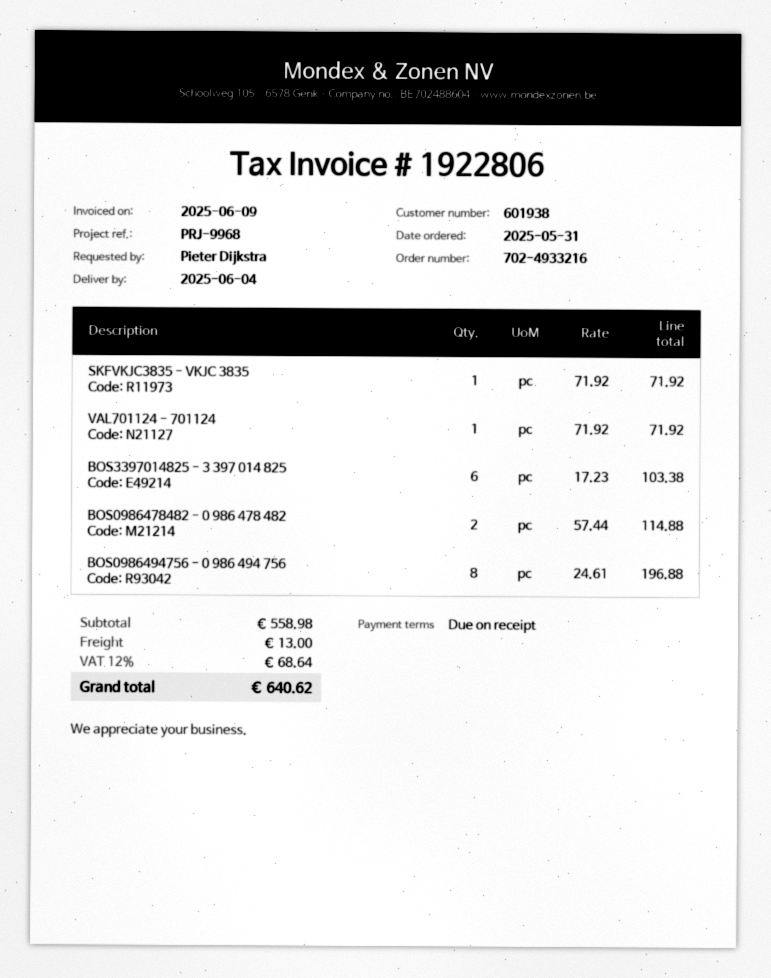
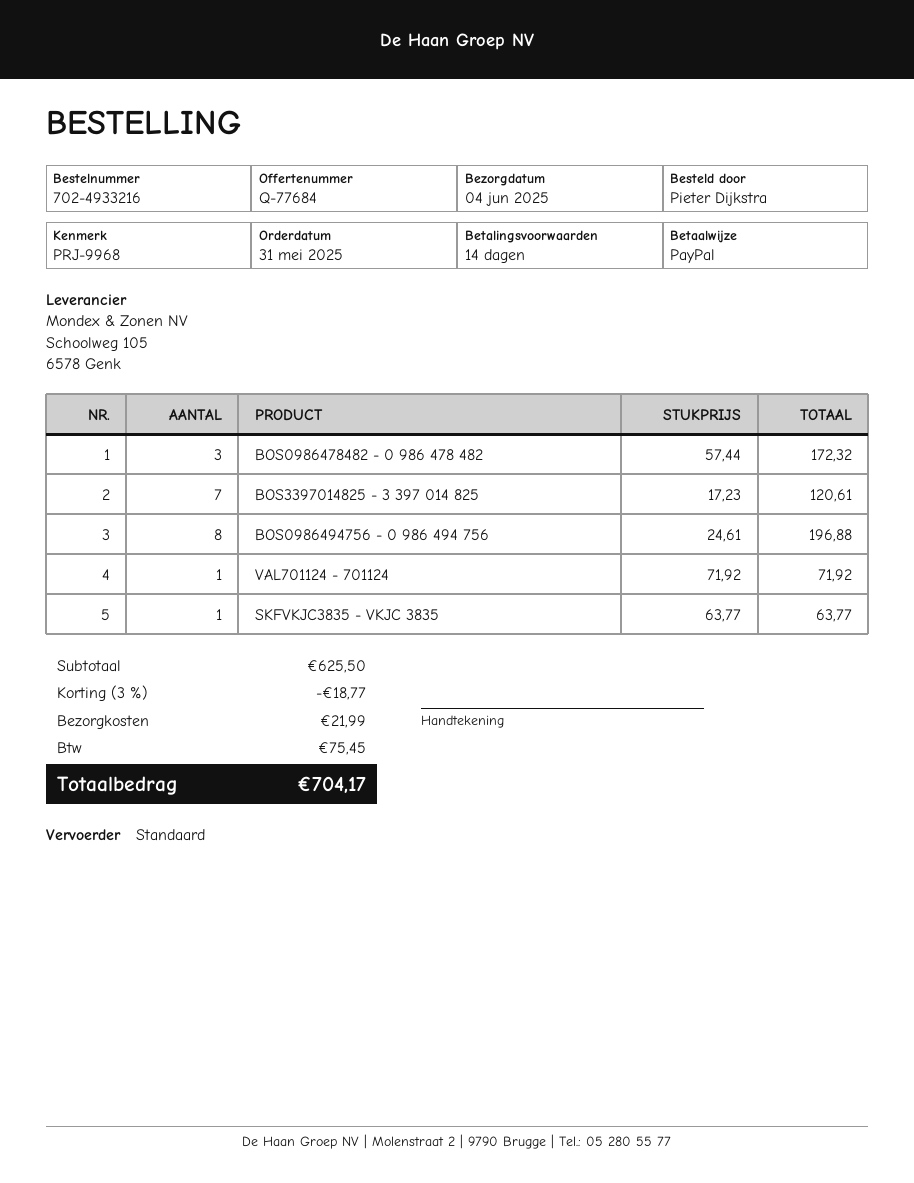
payment terms: on receipt -> 14 days
SKFVKJC3835 - VKJC 3835: 1 x 71.92 = 71.92 -> 1 x 63.77 = 63.77
BOS3397014825 - 3 397 014 825: 6 x 17.23 = 103.38 -> 7 x 17.23 = 120.61
BOS0986478482 - 0 986 478 482: 2 x 57.44 = 114.88 -> 3 x 57.44 = 172.32
subtotal: 558.98 -> 625.50
discount: none -> 3% = 18.77
shipping: 13.00 -> 21.99
tax: 68.64 -> 75.45
total: 640.62 -> 704.17

